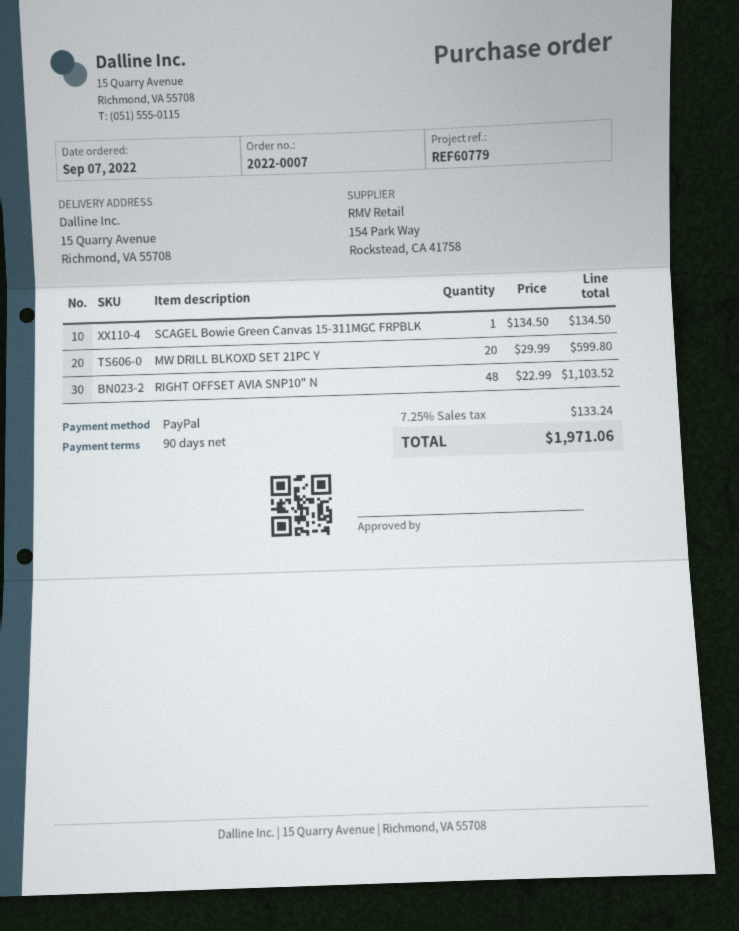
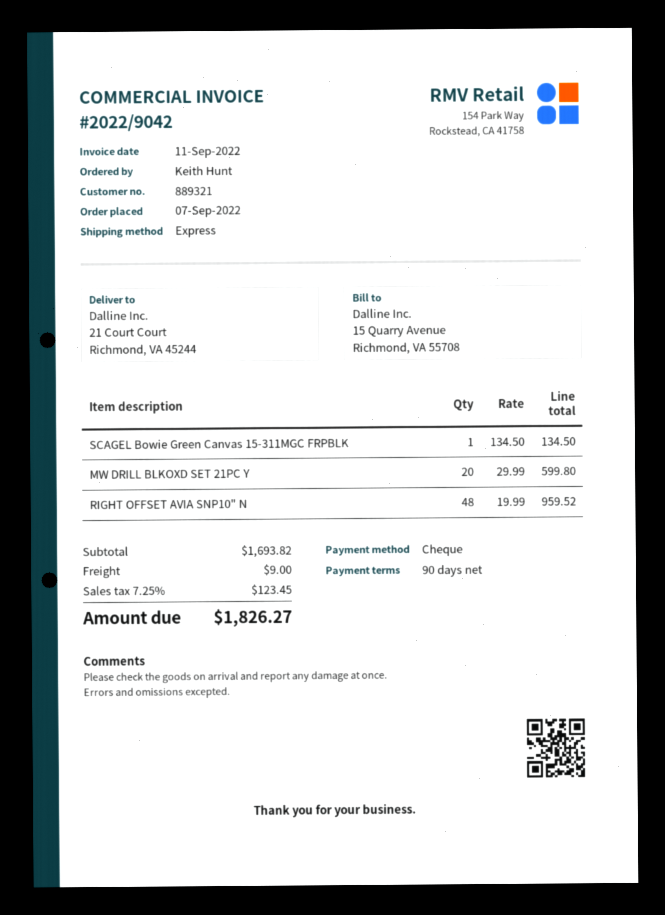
payment method: PayPal -> cheque
ship to: 15 Quarry Avenue, Richmond, VA 55708 -> 21 Court Court, Richmond, VA 45244
RIGHT OFFSET AVIA SNP10" N: 48 x 22.99 = 1103.52 -> 48 x 19.99 = 959.52
shipping: none -> 9.00
tax: 7.25% = 133.24 -> 7.25% = 123.45
total: 1971.06 -> 1826.27

